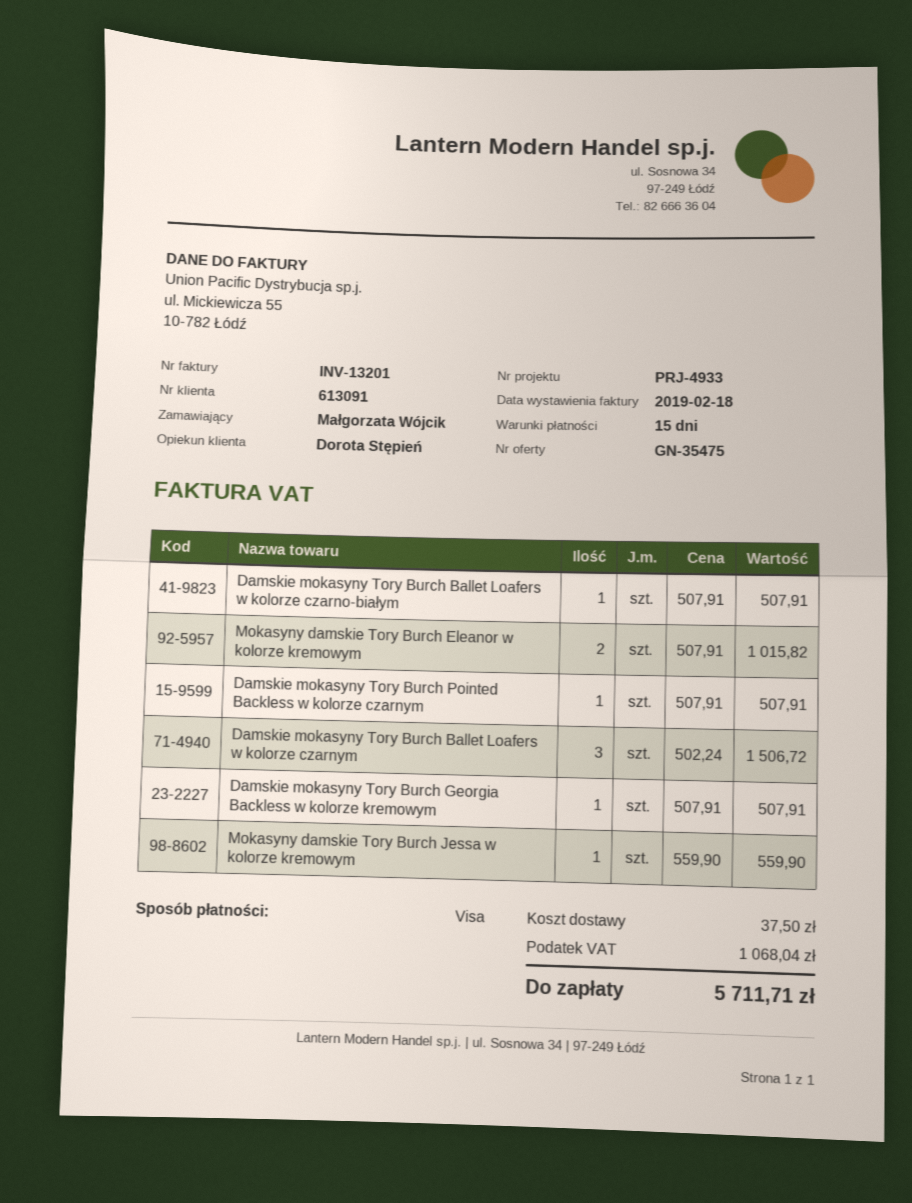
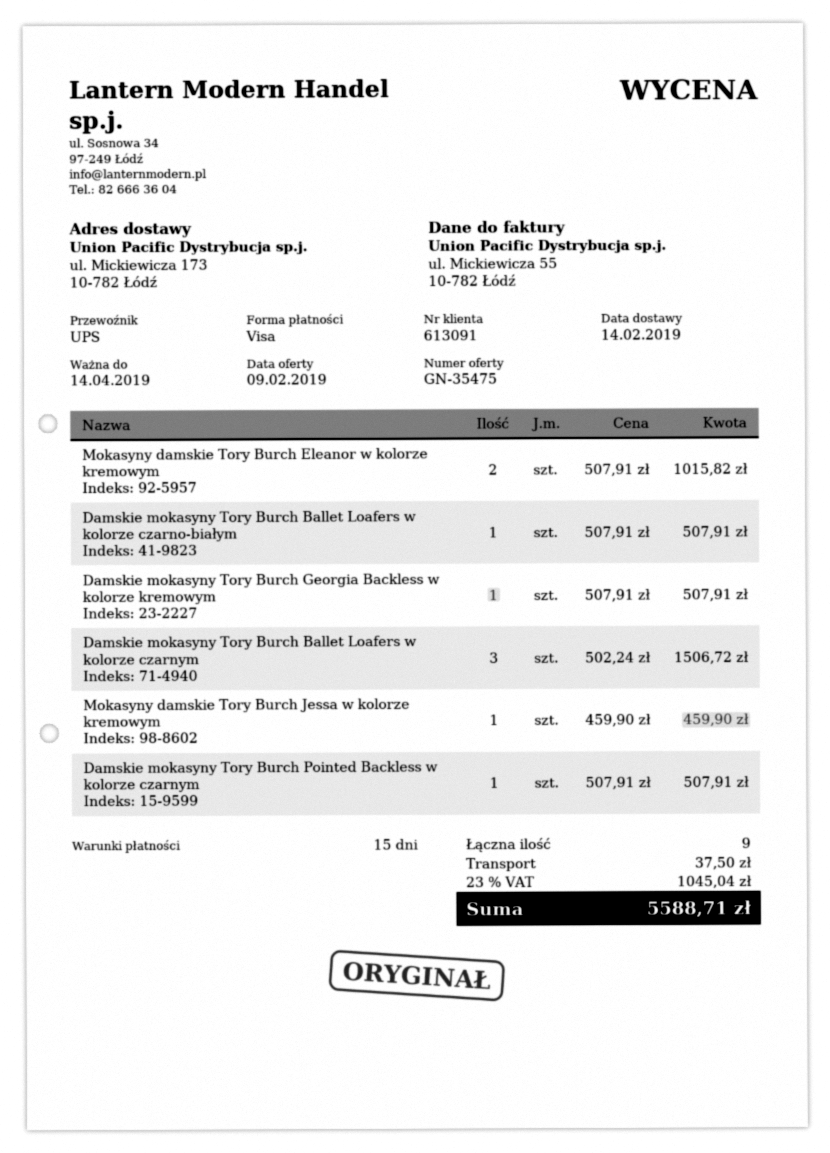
Mokasyny damskie Tory Burch Jessa w kolorze kremowym: 1 x 559.90 = 559.90 -> 1 x 459.90 = 459.90
tax: 1068.04 -> 1045.04
total: 5711.71 -> 5588.71

